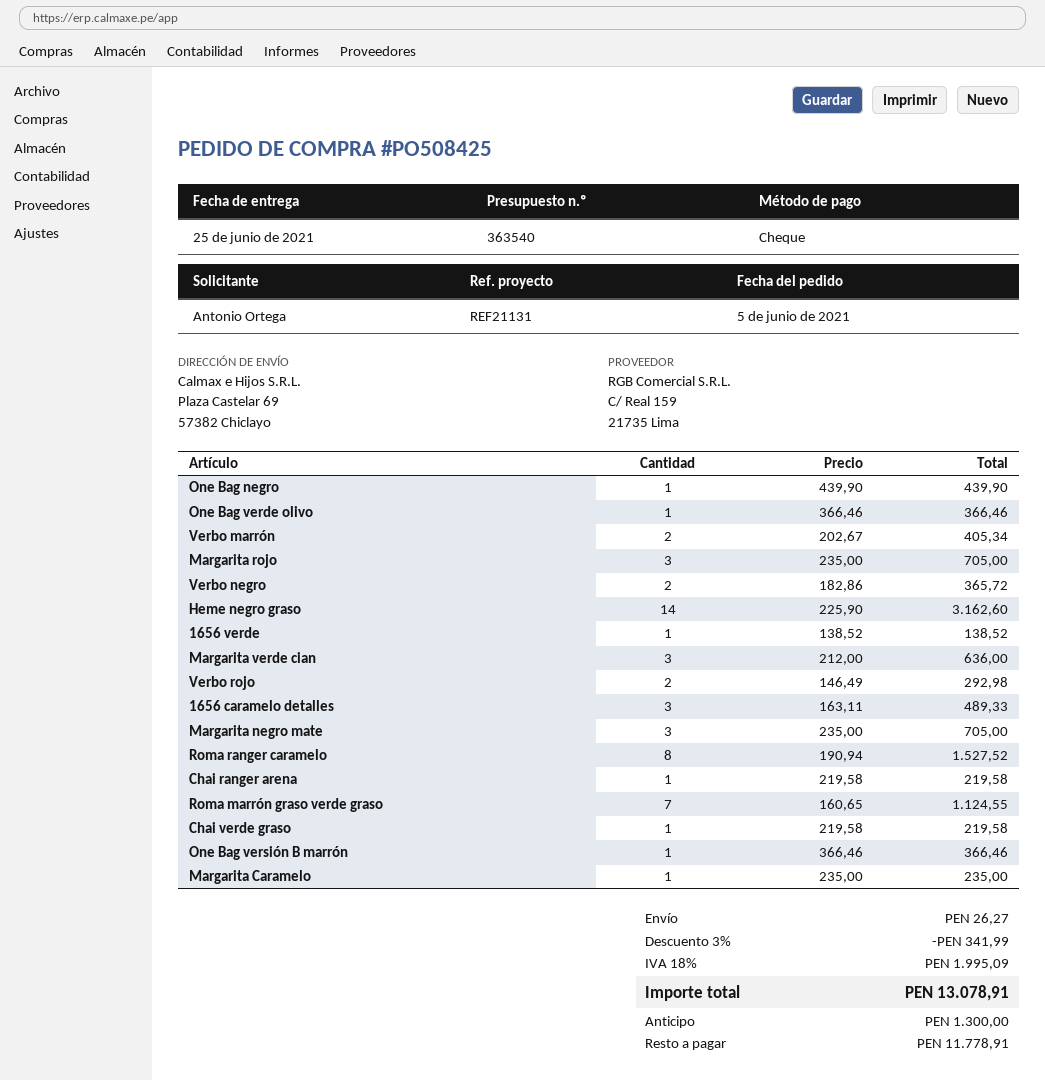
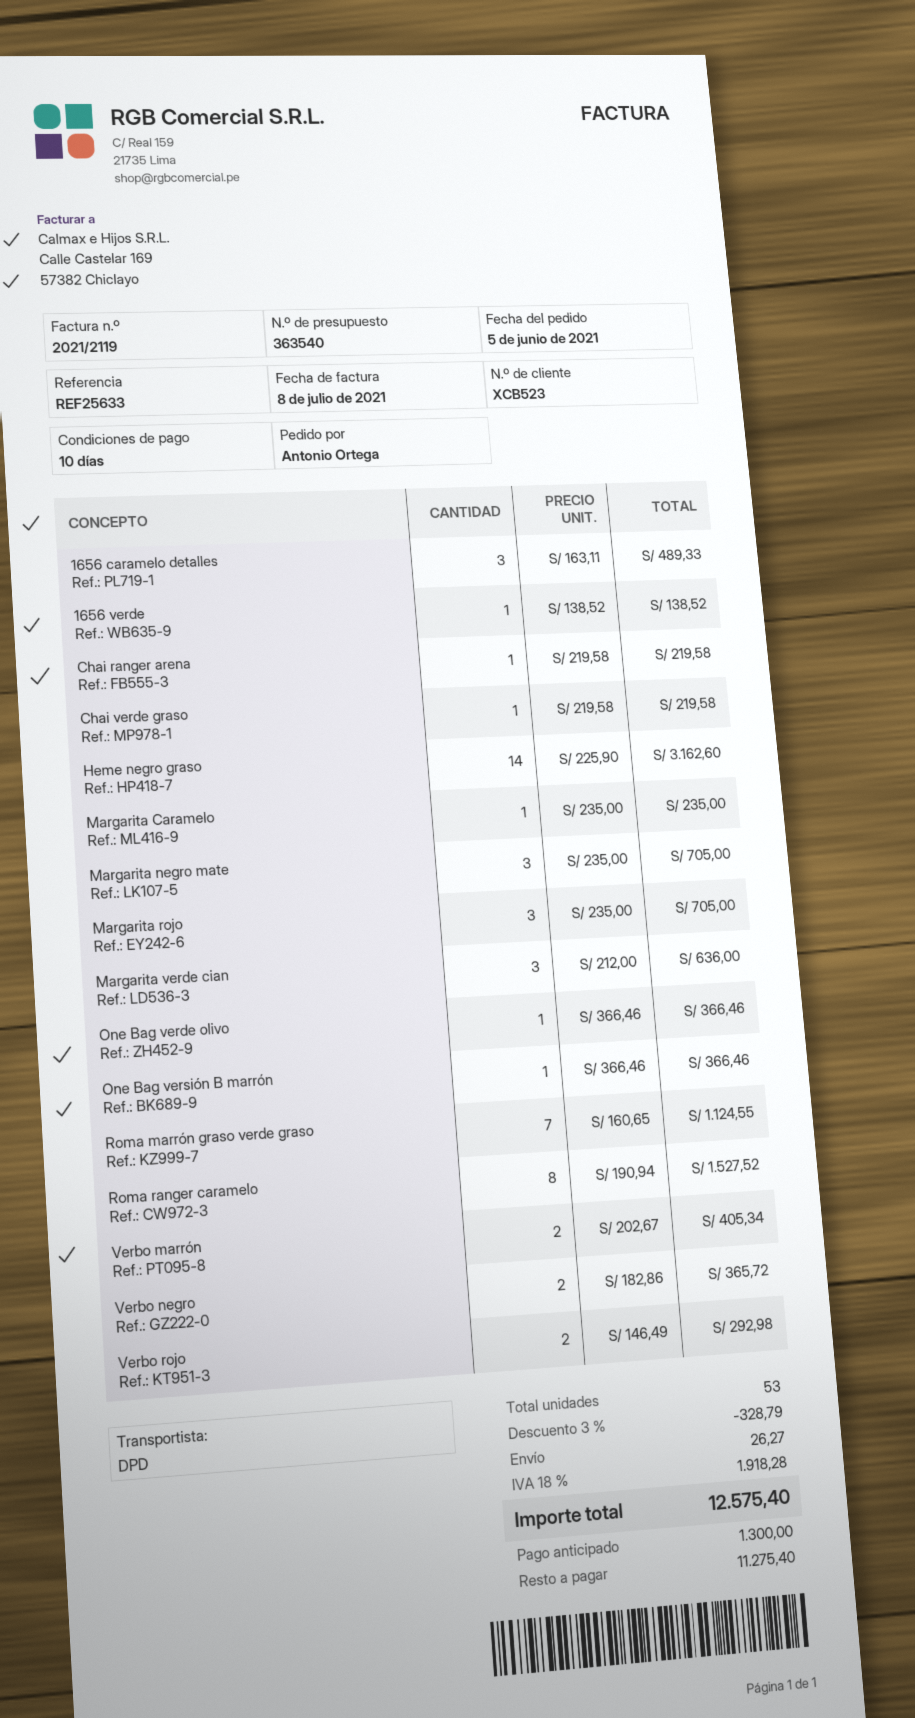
reference: REF21131 -> REF25633
One Bag negro: 1 x 439.90 = 439.90 -> none
discount: 3% = 341.99 -> 3% = 328.79
tax: 18% = 1995.09 -> 18% = 1918.28
total: 13078.91 -> 12575.40
balance: 11778.91 -> 11275.40

